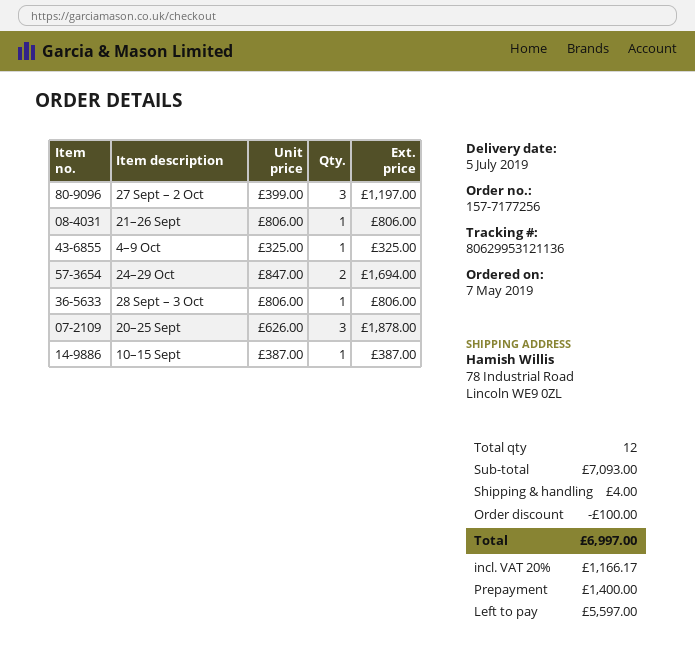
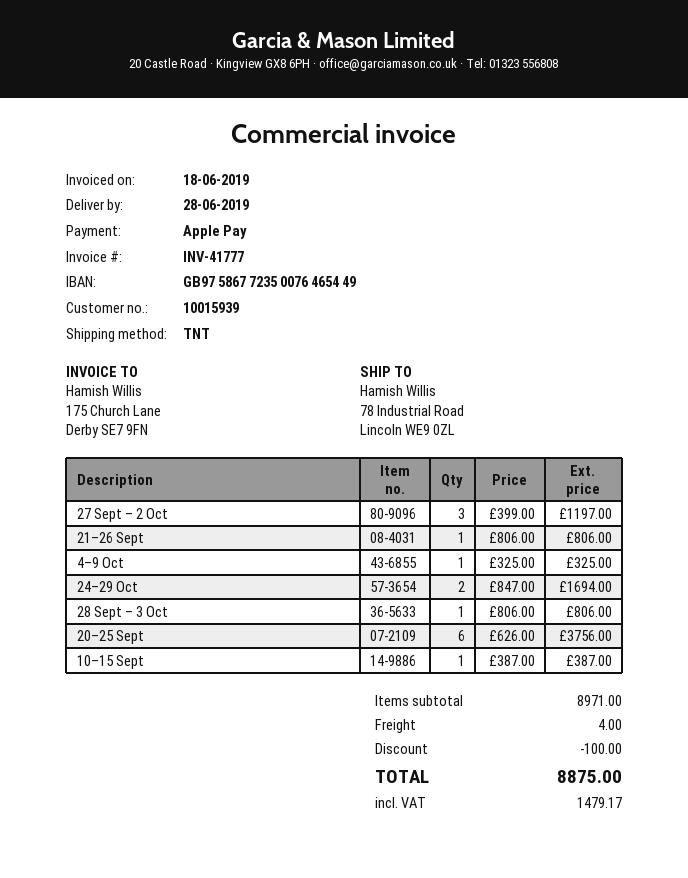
delivery date: 2019-07-05 -> 2019-06-28
20–25 Sept: 3 x 626.00 = 1878.00 -> 6 x 626.00 = 3756.00
subtotal: 7093.00 -> 8971.00
tax: 1166.17 -> 1479.17
total: 6997.00 -> 8875.00

